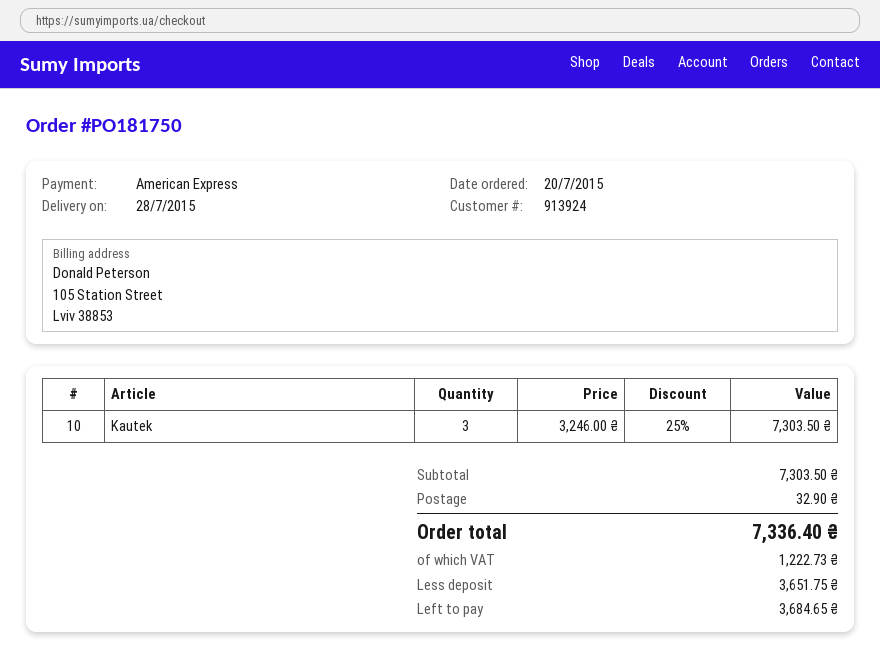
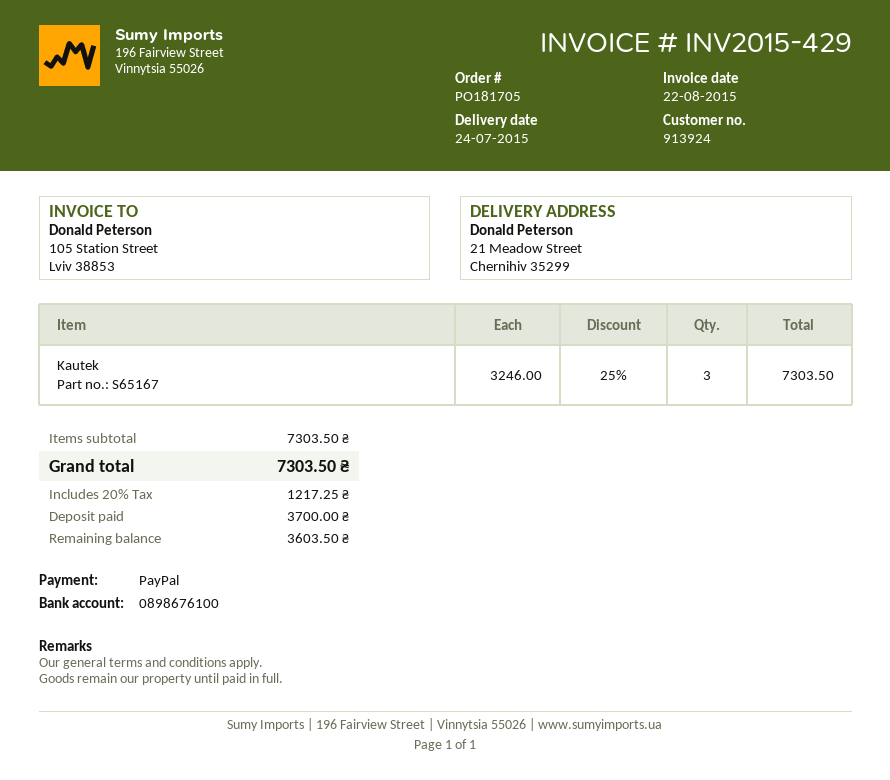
order number: PO181750 -> PO181705
delivery date: 2015-07-28 -> 2015-07-24
payment method: American Express -> PayPal
shipping: 32.90 -> none
tax: 1222.73 -> 1217.25
total: 7336.40 -> 7303.50
deposit: 3651.75 -> 3700.00
balance: 3684.65 -> 3603.50

